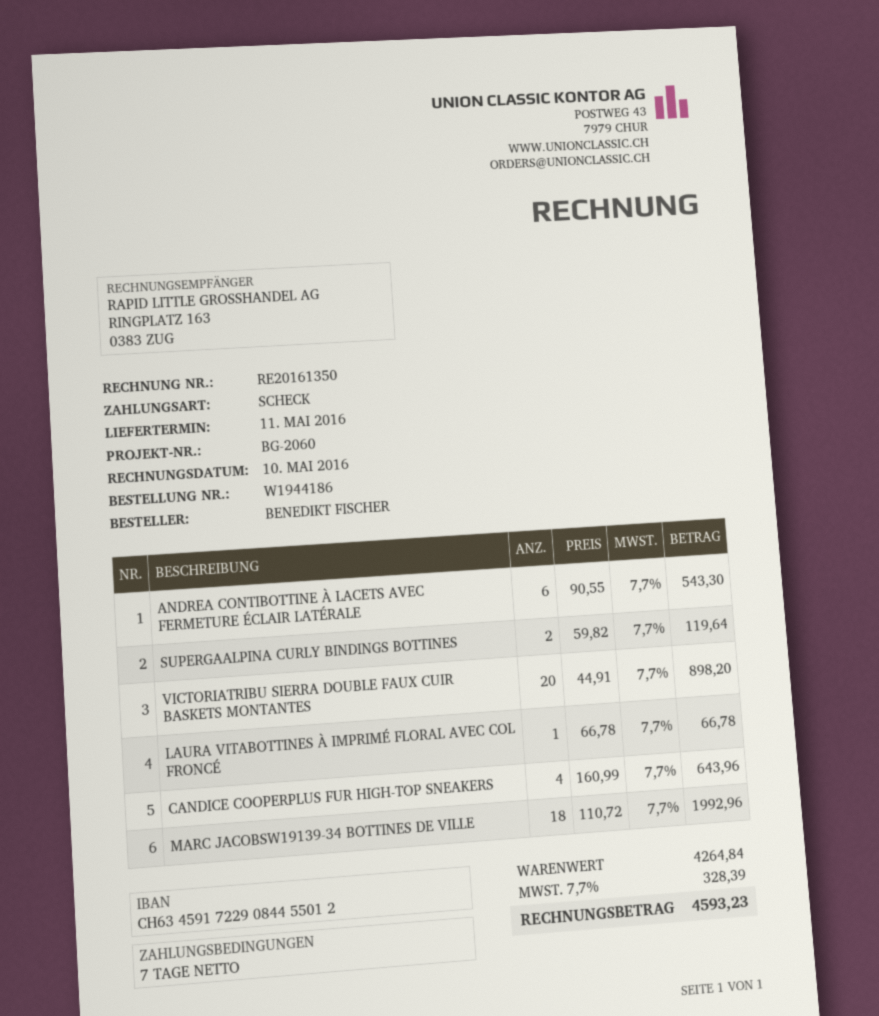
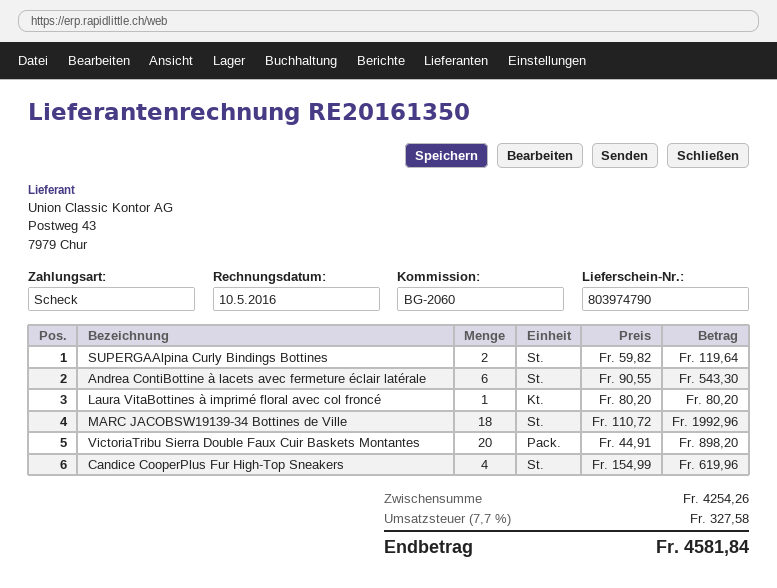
LAURA VITABOTTINES À IMPRIMÉ FLORAL AVEC COL FRONCÉ: 1 x 66.78 = 66.78 -> 1 x 80.20 = 80.20
CANDICE COOPERPLUS FUR HIGH-TOP SNEAKERS: 4 x 160.99 = 643.96 -> 4 x 154.99 = 619.96
subtotal: 4264.84 -> 4254.26
tax: 7.7% = 328.39 -> 7.7% = 327.58
total: 4593.23 -> 4581.84

